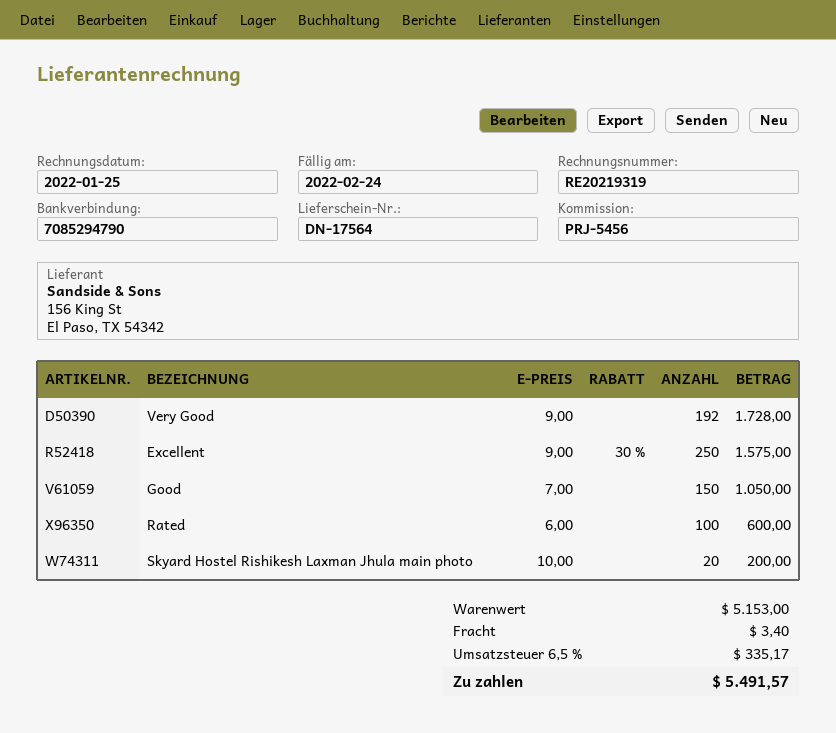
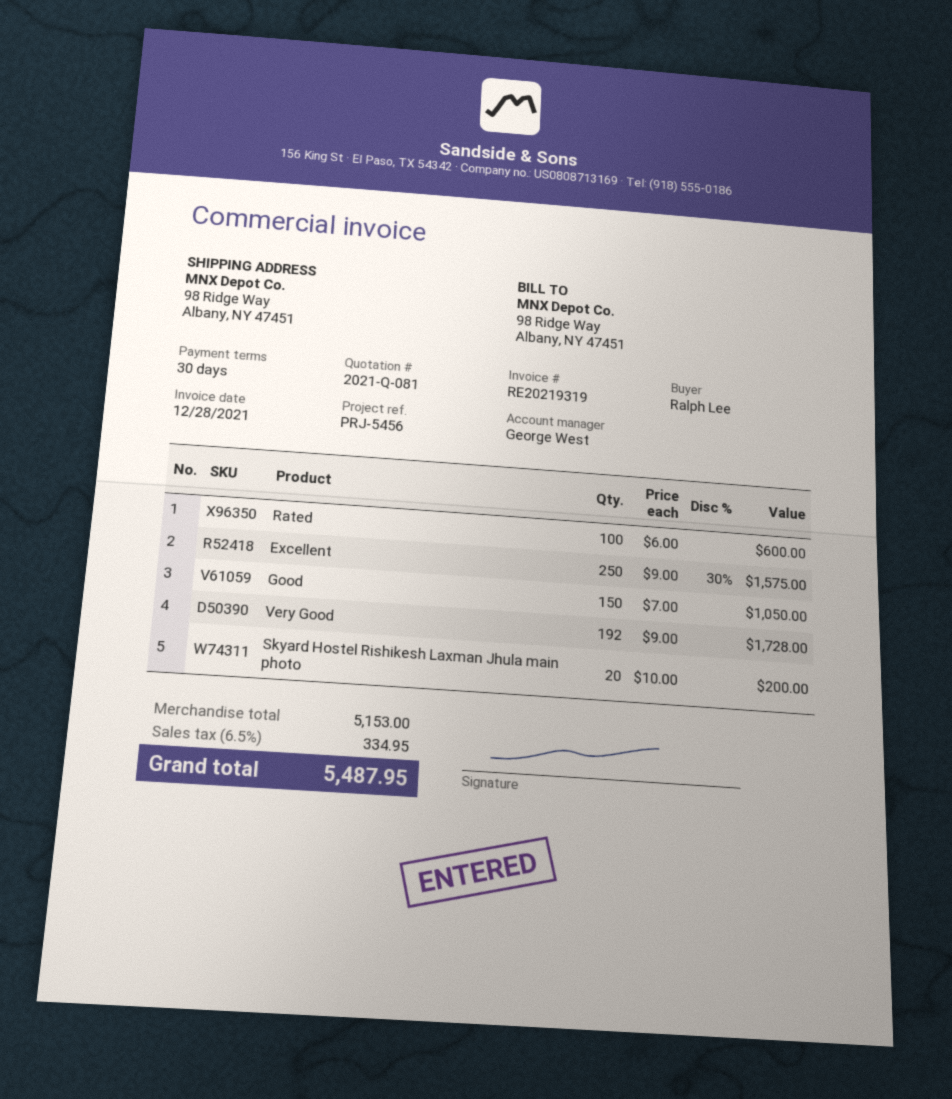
invoice date: 2022-01-25 -> 2021-12-28
shipping: 3.40 -> none
tax: 6.5% = 335.17 -> 6.5% = 334.95
total: 5491.57 -> 5487.95

